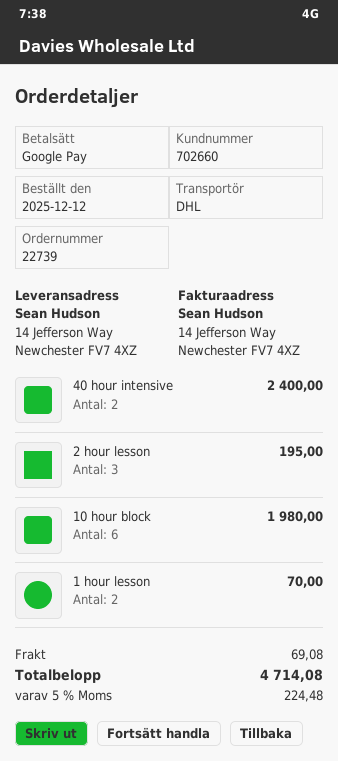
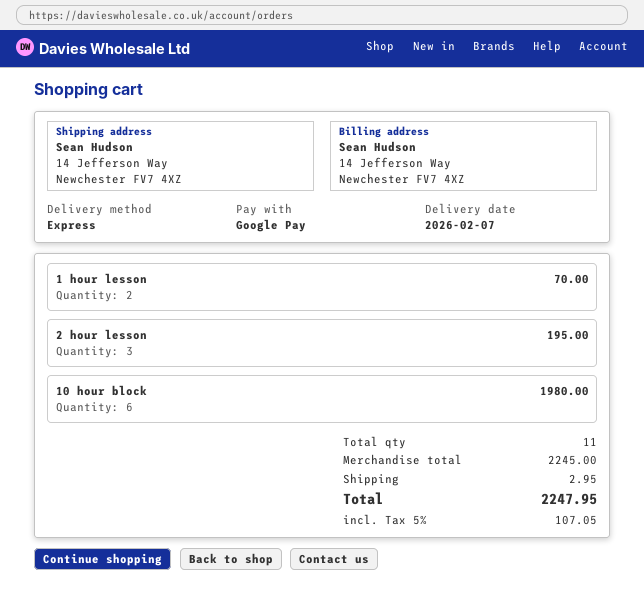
shipping method: DHL -> express
40 hour intensive: 2 for 2400.00 -> none
shipping: 69.08 -> 2.95
tax: 5% = 224.48 -> 5% = 107.05
total: 4714.08 -> 2247.95

